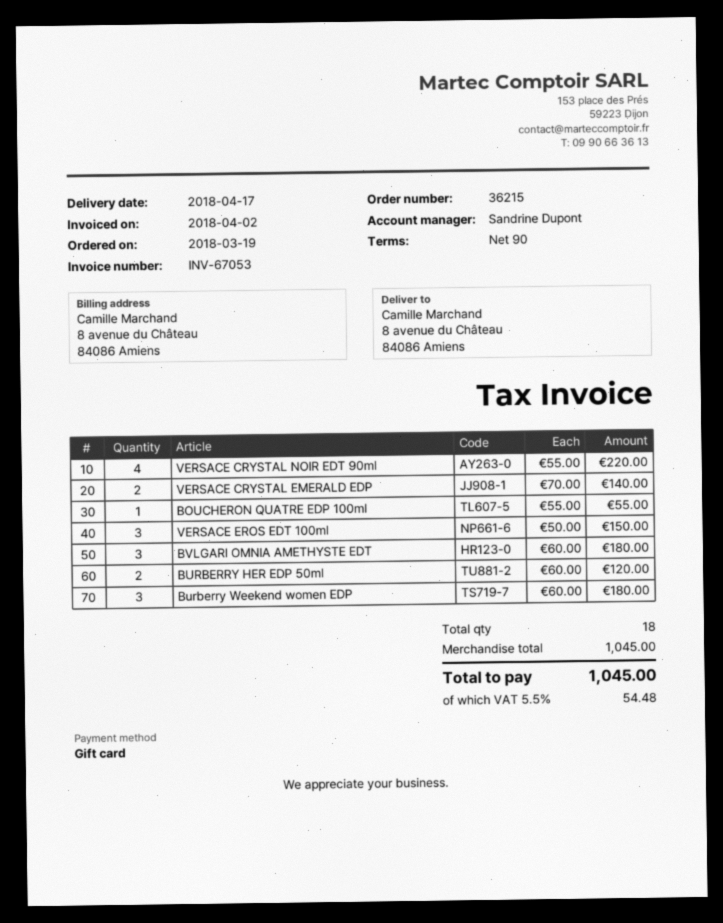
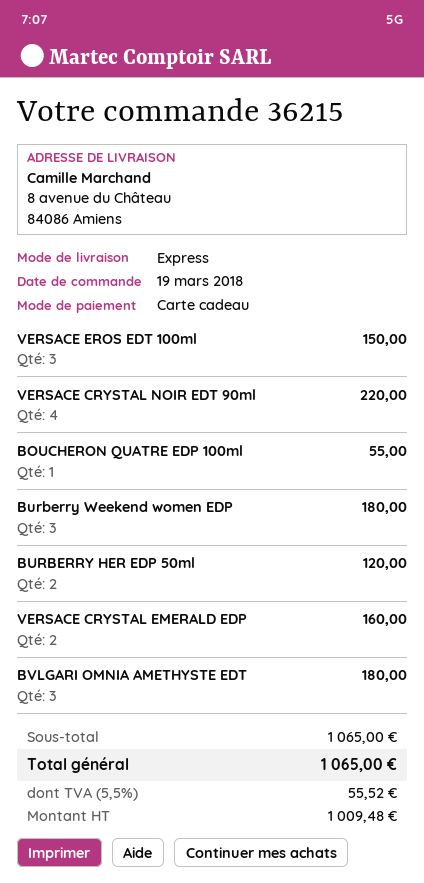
VERSACE CRYSTAL EMERALD EDP: 2 for 140.00 -> 2 for 160.00
subtotal: 1045.00 -> 1065.00
tax: 5.5% = 54.48 -> 5.5% = 55.52
total: 1045.00 -> 1065.00

